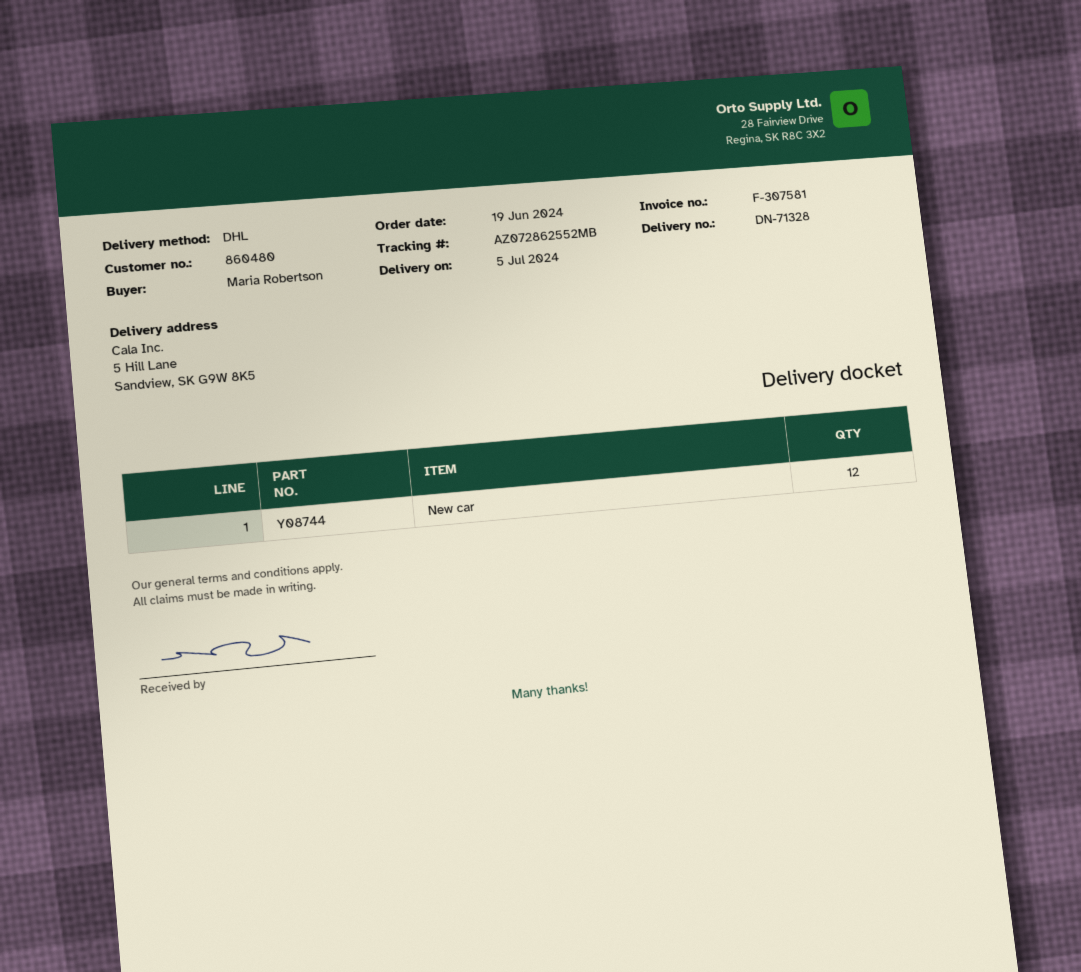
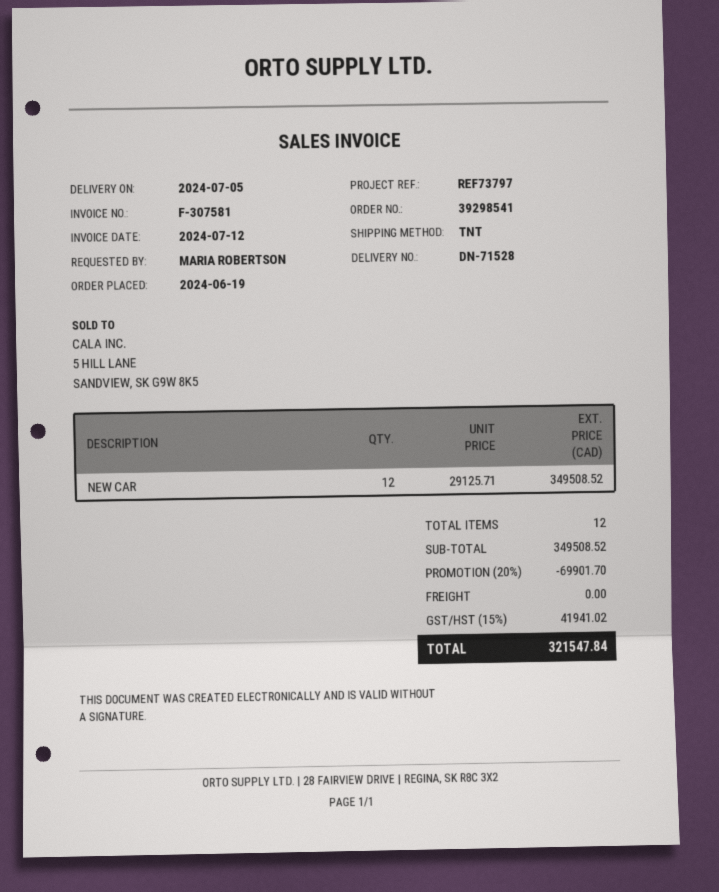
delivery note number: DN-71328 -> DN-71528
shipping method: DHL -> TNT

